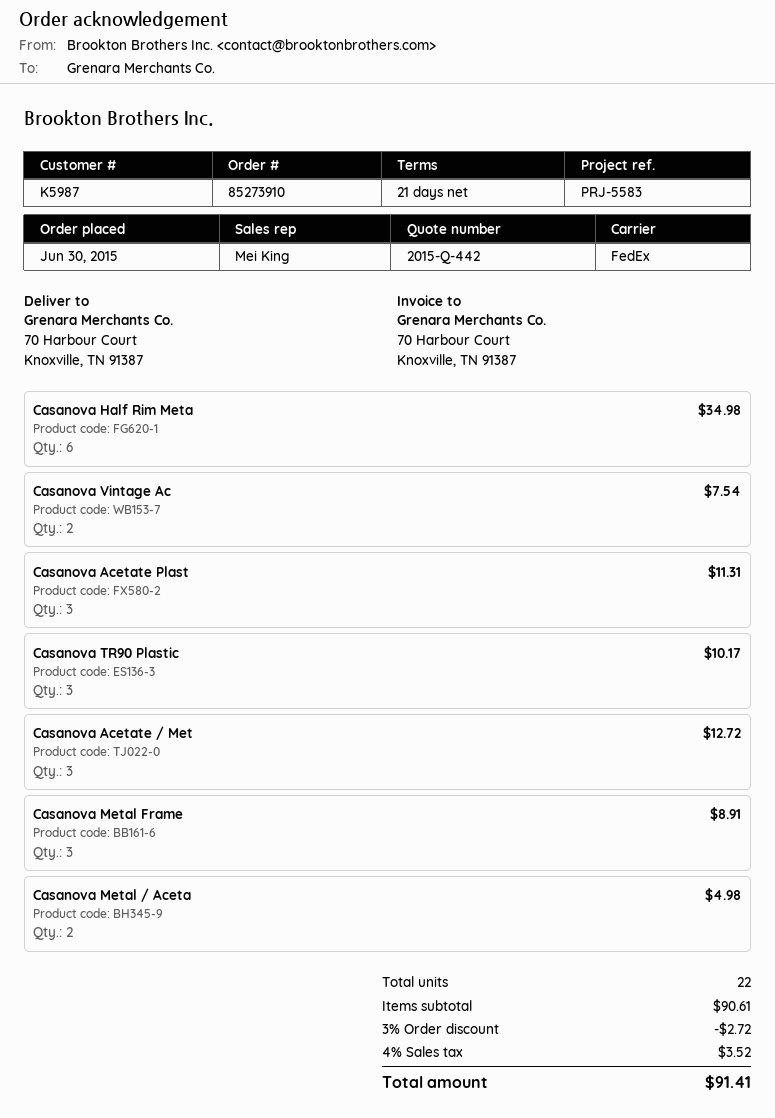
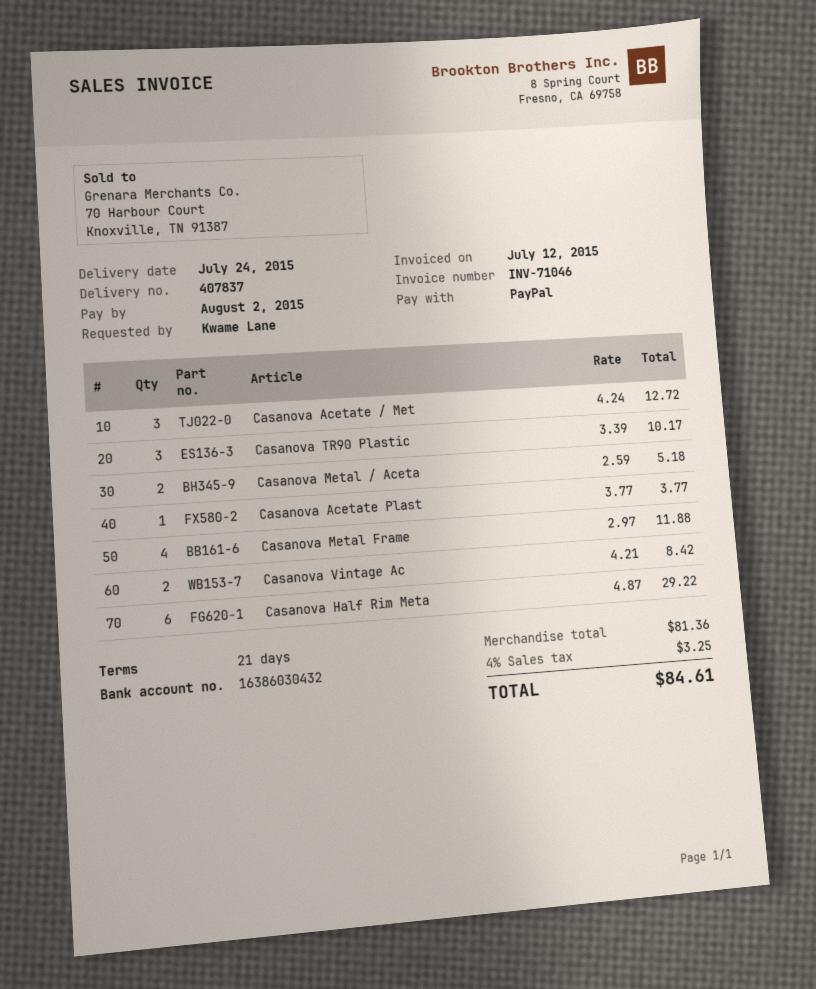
Casanova Half Rim Meta: 6 for 34.98 -> 6 for 29.22
Casanova Vintage Ac: 2 for 7.54 -> 2 for 8.42
Casanova Acetate Plast: 3 for 11.31 -> 1 for 3.77
Casanova Metal Frame: 3 for 8.91 -> 4 for 11.88
Casanova Metal / Aceta: 2 for 4.98 -> 2 for 5.18
subtotal: 90.61 -> 81.36
discount: 3% = 2.72 -> none
tax: 4% = 3.52 -> 4% = 3.25
total: 91.41 -> 84.61

